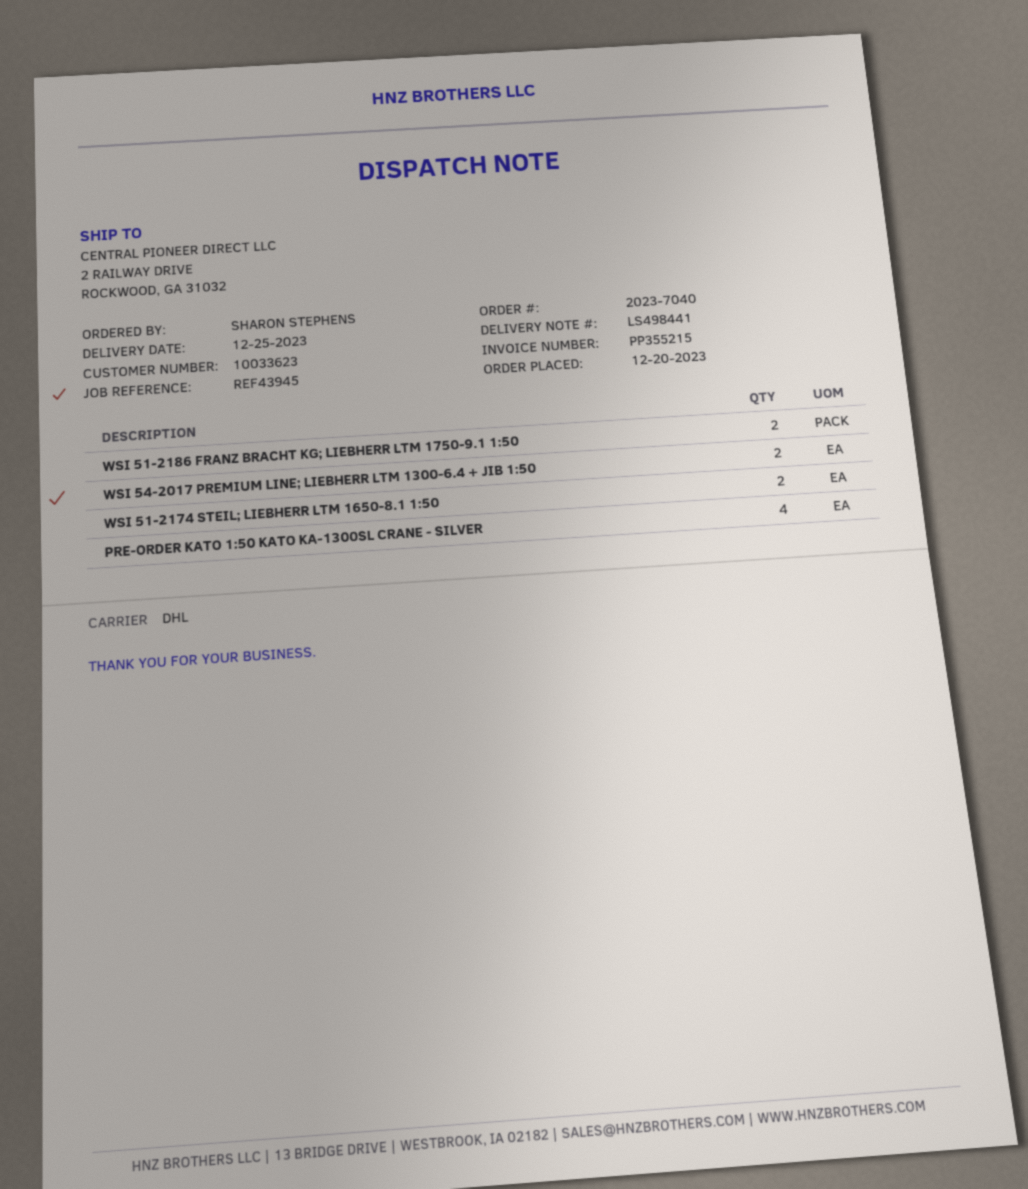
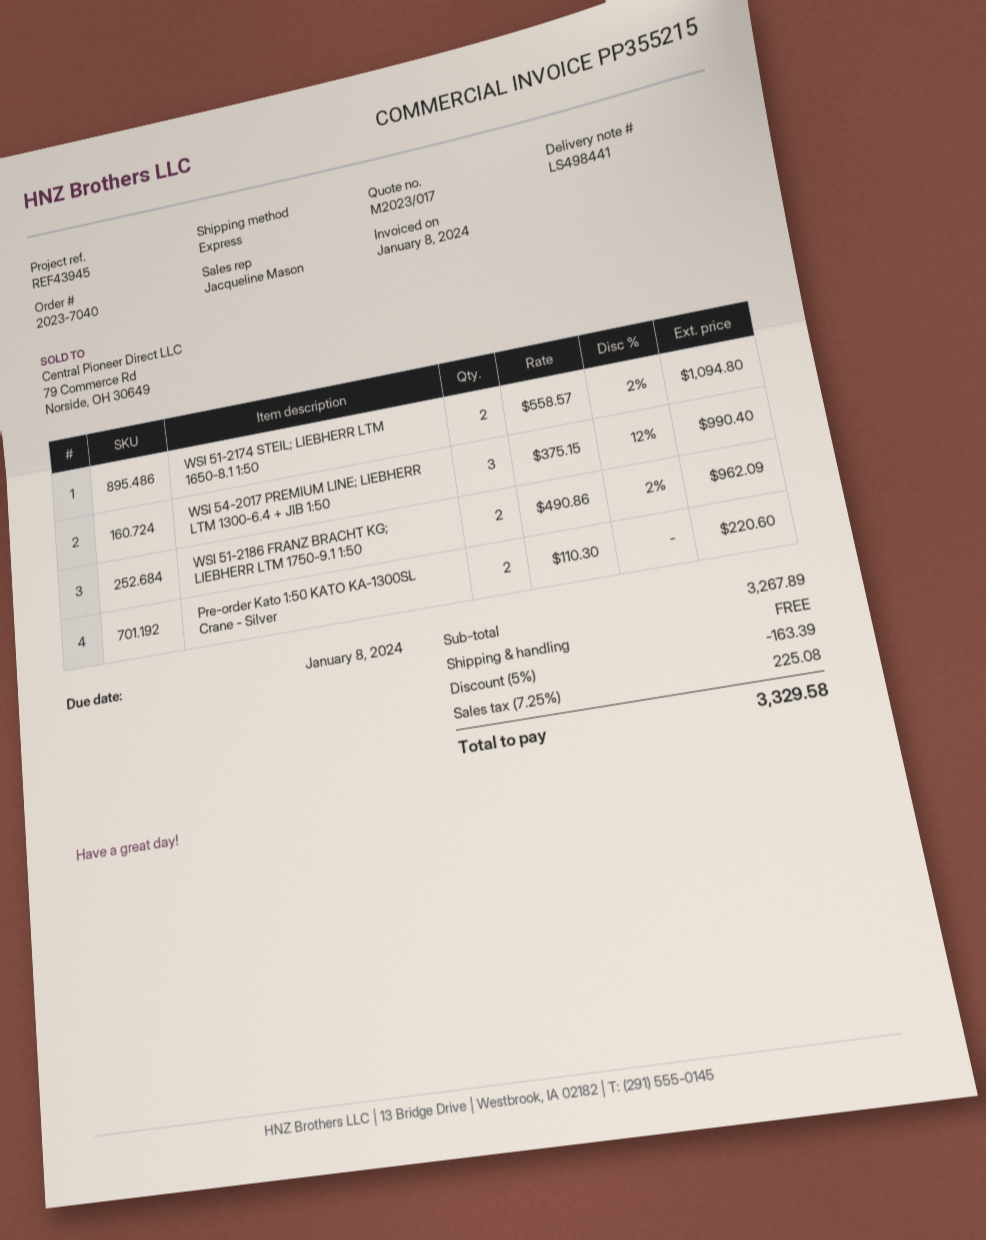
shipping method: DHL -> express
WSI 54-2017 PREMIUM LINE; LIEBHERR LTM 1300-6.4 + JIB 1:50: 2 -> 3
PRE-ORDER KATO 1:50 KATO KA-1300SL CRANE - SILVER: 4 -> 2

